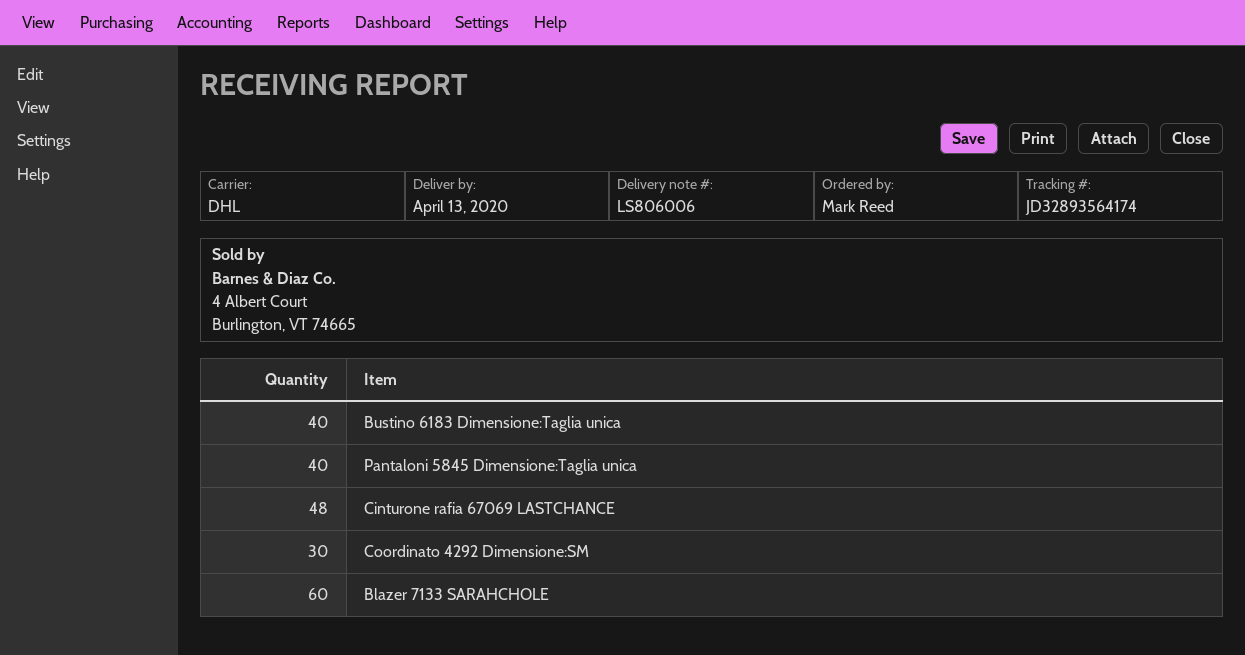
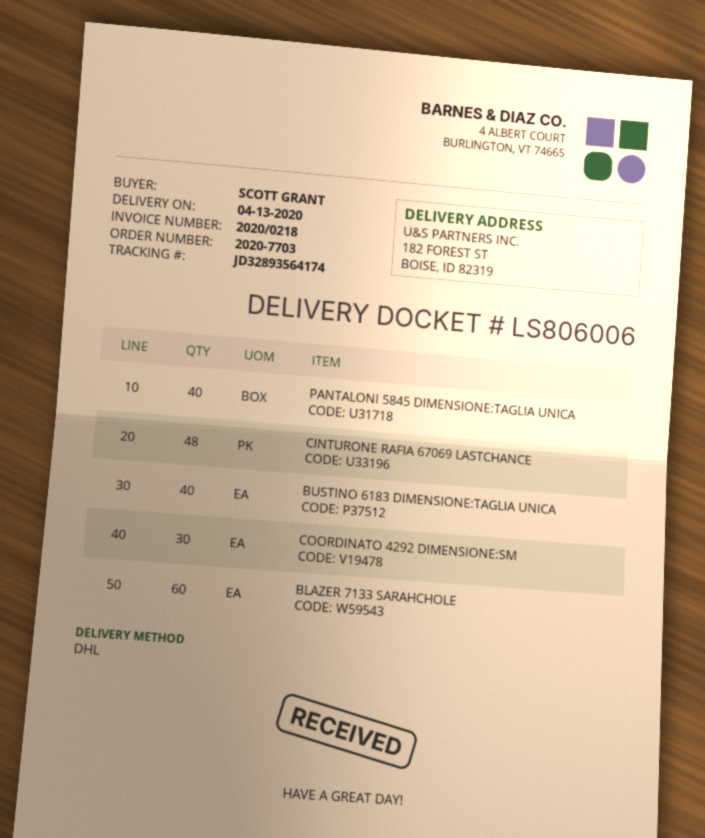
ordered by: Mark Reed -> SCOTT GRANT

